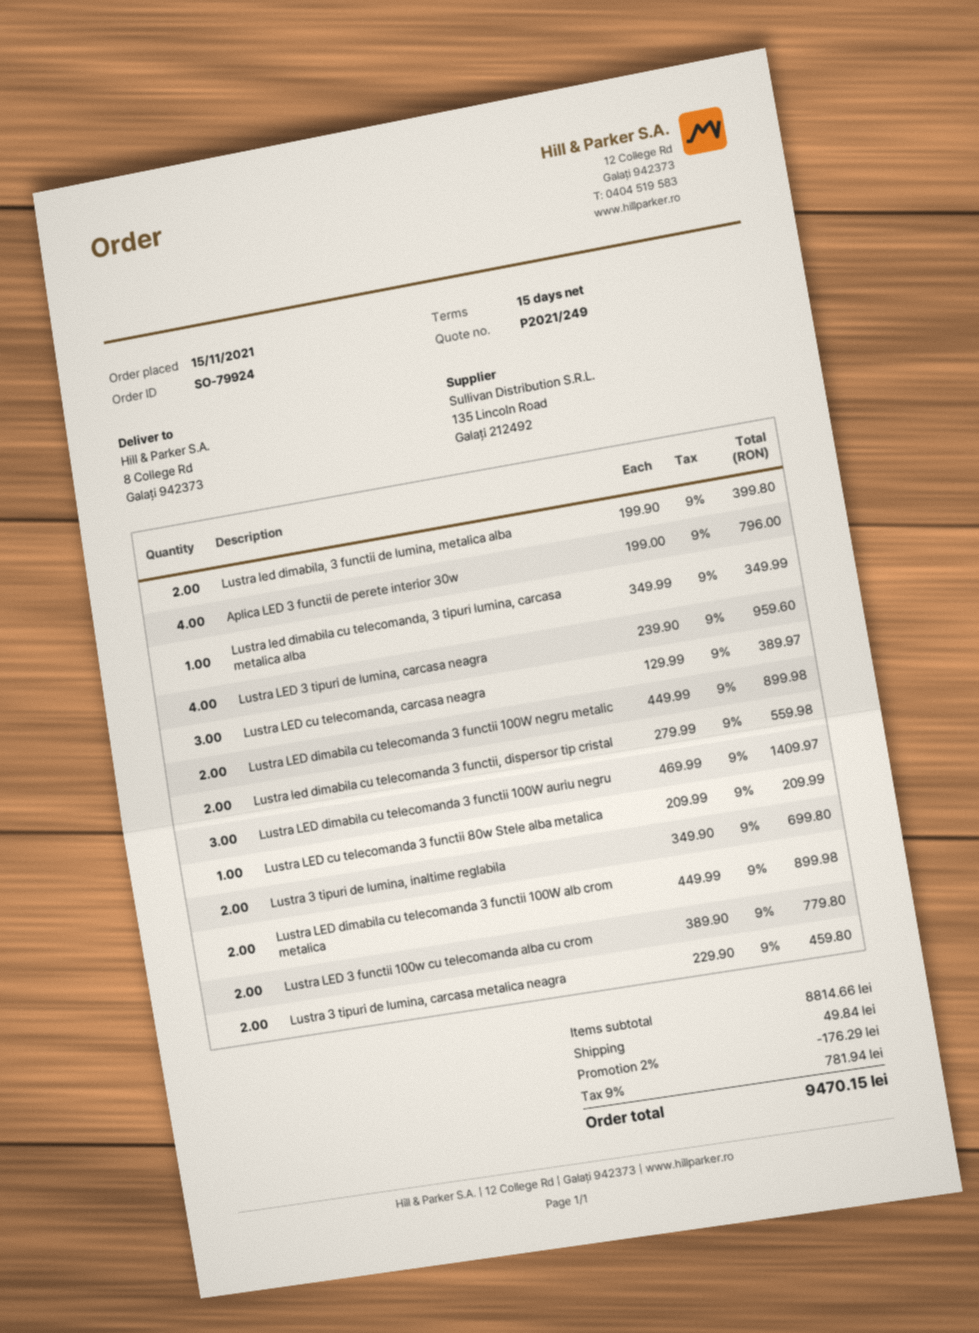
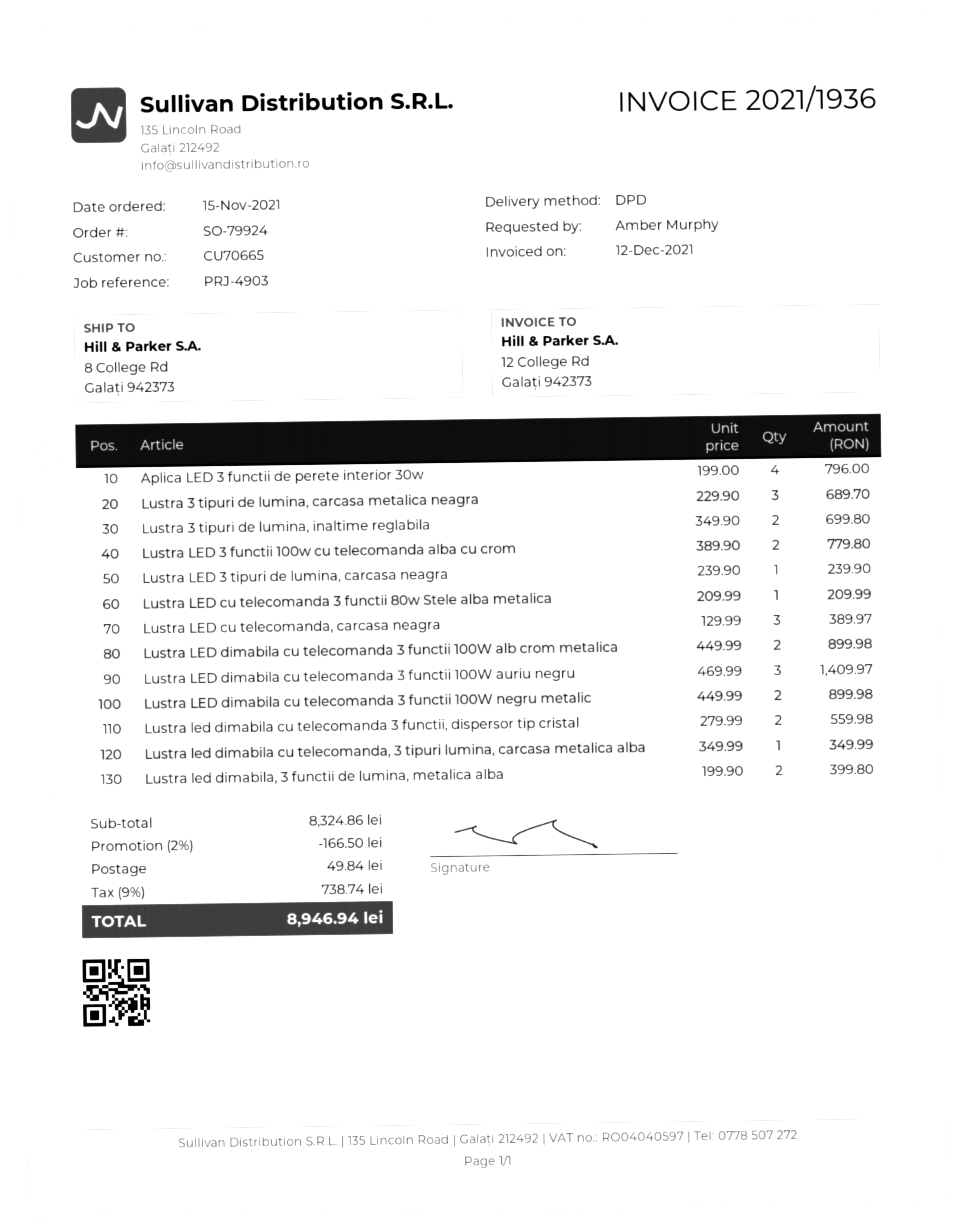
Lustra LED 3 tipuri de lumina, carcasa neagra: 4 x 239.90 = 959.60 -> 1 x 239.90 = 239.90
Lustra 3 tipuri de lumina, carcasa metalica neagra: 2 x 229.90 = 459.80 -> 3 x 229.90 = 689.70
subtotal: 8814.66 -> 8324.86
discount: 2% = 176.29 -> 2% = 166.50
tax: 9% = 781.94 -> 9% = 738.74
total: 9470.15 -> 8946.94

